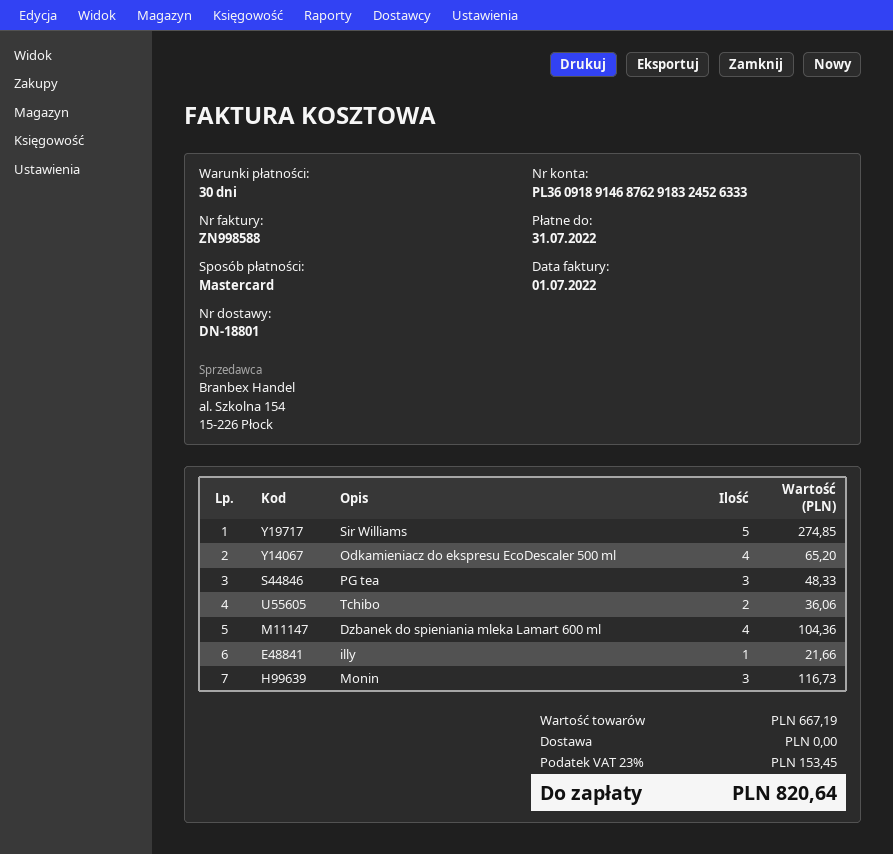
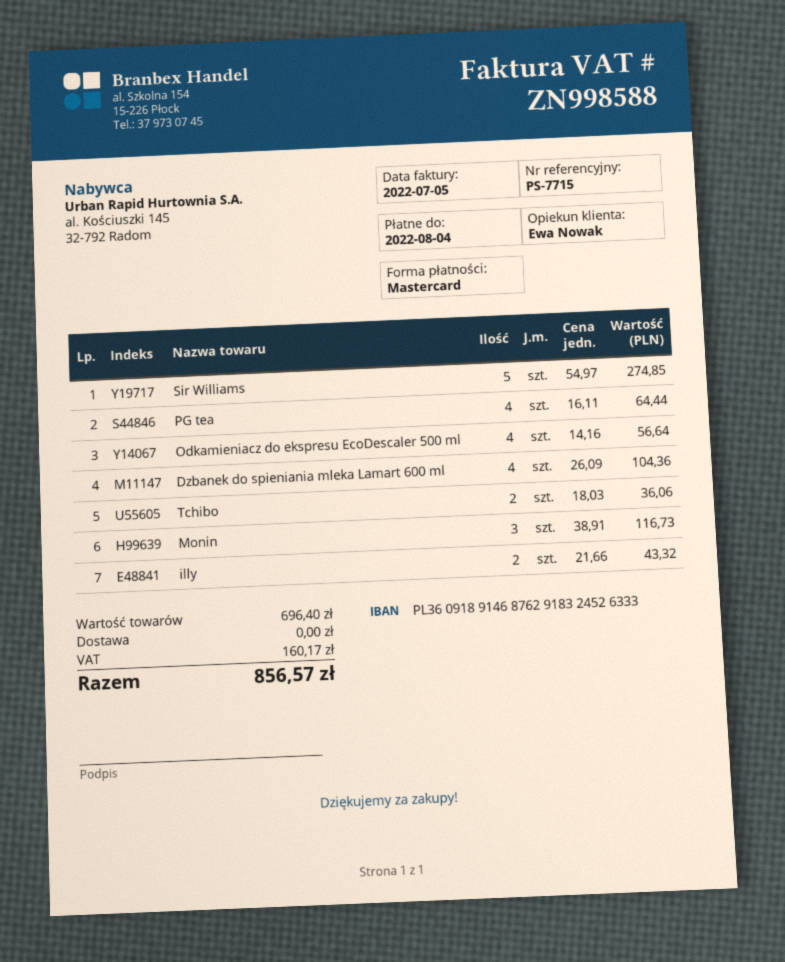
invoice date: 2022-07-01 -> 2022-07-05
due date: 2022-07-31 -> 2022-08-04
Odkamieniacz do ekspresu EcoDescaler 500 ml: 4 for 65.20 -> 4 for 56.64
PG tea: 3 for 48.33 -> 4 for 64.44
illy: 1 for 21.66 -> 2 for 43.32
subtotal: 667.19 -> 696.40
tax: 153.45 -> 160.17
total: 820.64 -> 856.57

